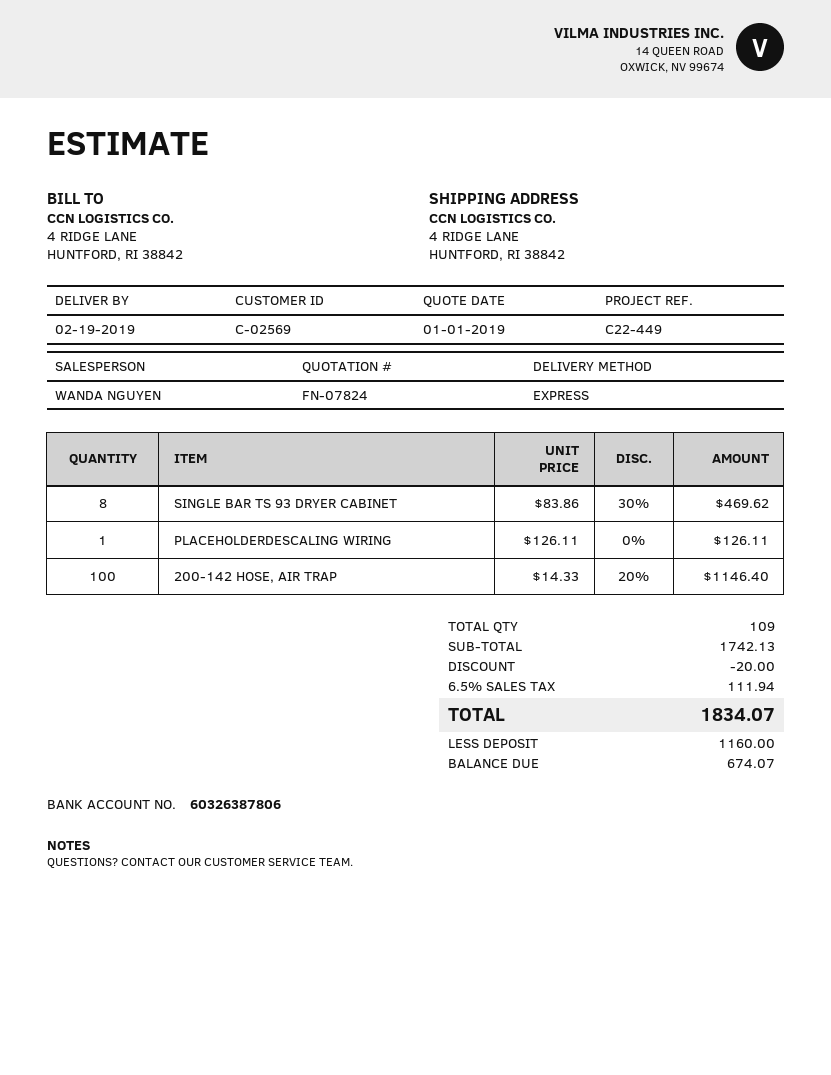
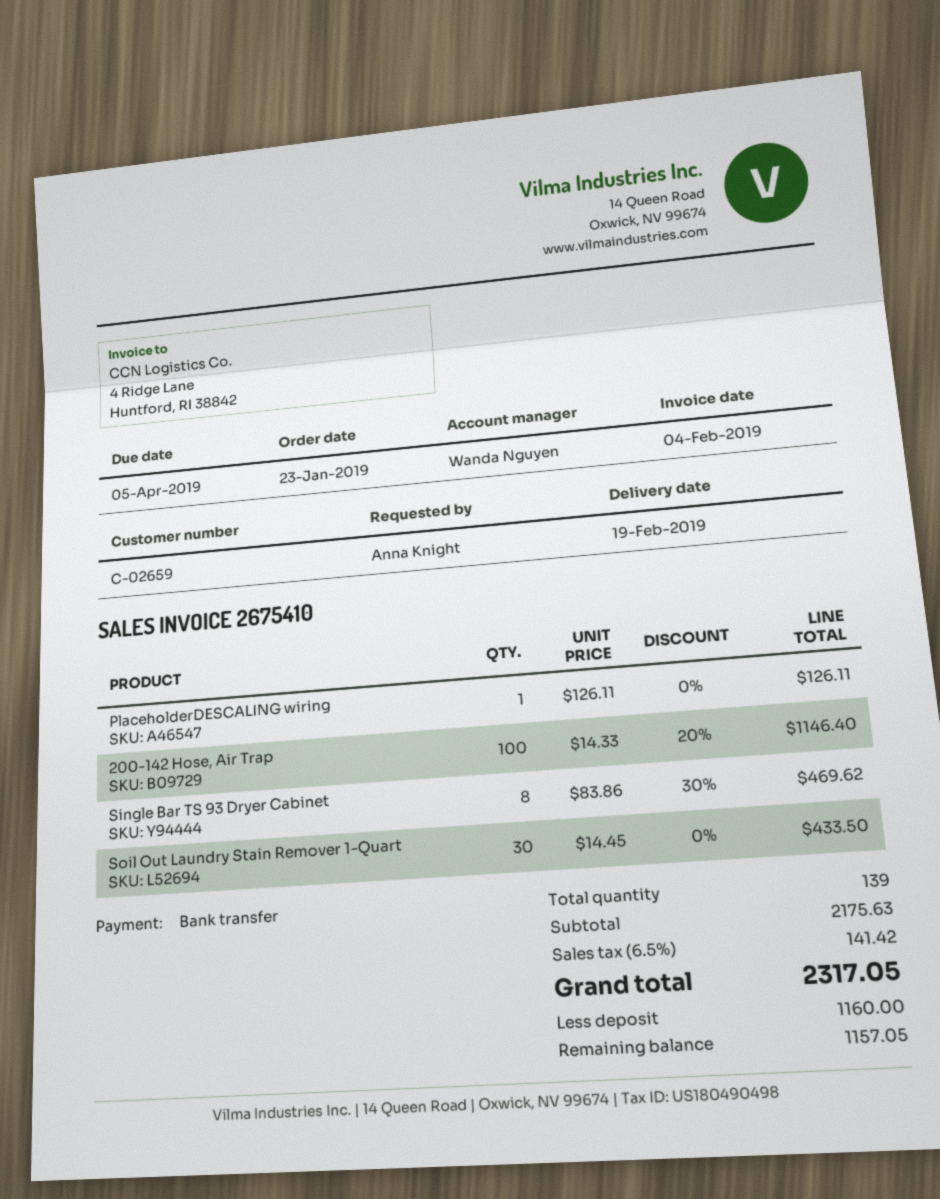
customer number: C-02569 -> C-02659
Soil Out Laundry Stain Remover 1-Quart: none -> 30 x 14.45 = 433.50
total quantity: 109 -> 139
subtotal: 1742.13 -> 2175.63
discount: 20.00 -> none
tax: 6.5% = 111.94 -> 6.5% = 141.42
total: 1834.07 -> 2317.05
balance: 674.07 -> 1157.05

